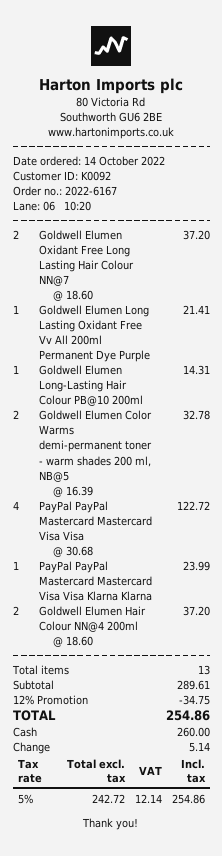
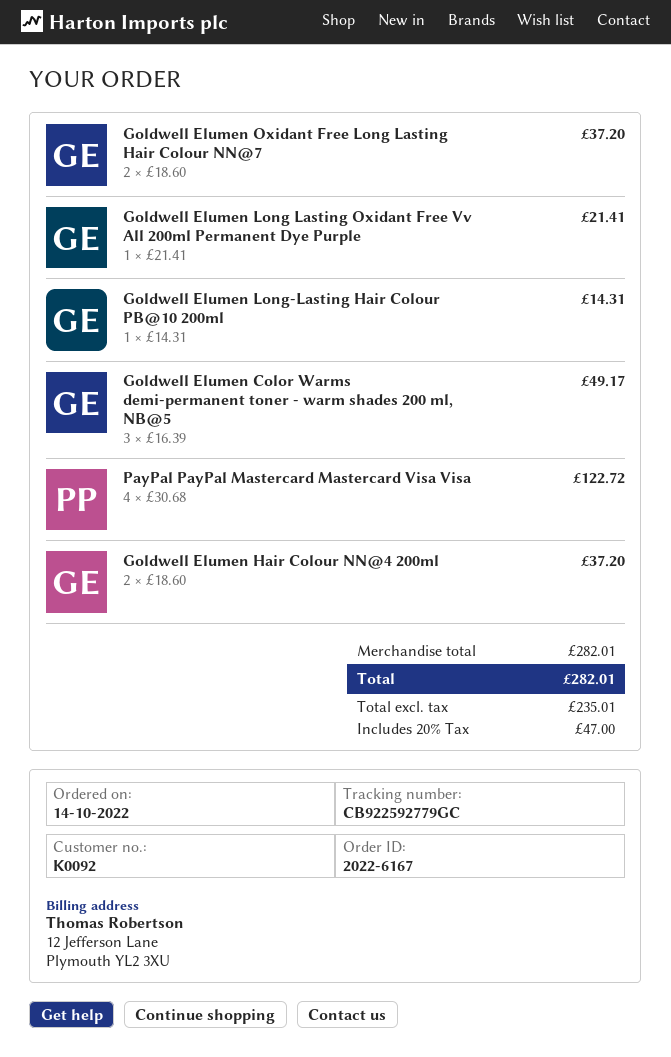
Goldwell Elumen Color Warms demi-permanent toner - warm shades 200 ml, NB@5: 2 x 16.39 = 32.78 -> 3 x 16.39 = 49.17
PayPal PayPal Mastercard Mastercard Visa Visa Klarna Klarna: 1 x 23.99 = 23.99 -> none
subtotal: 289.61 -> 282.01
discount: 12% = 34.75 -> none
net: 242.72 -> 235.01
tax: 5% = 12.14 -> 20% = 47.00
total: 254.86 -> 282.01

